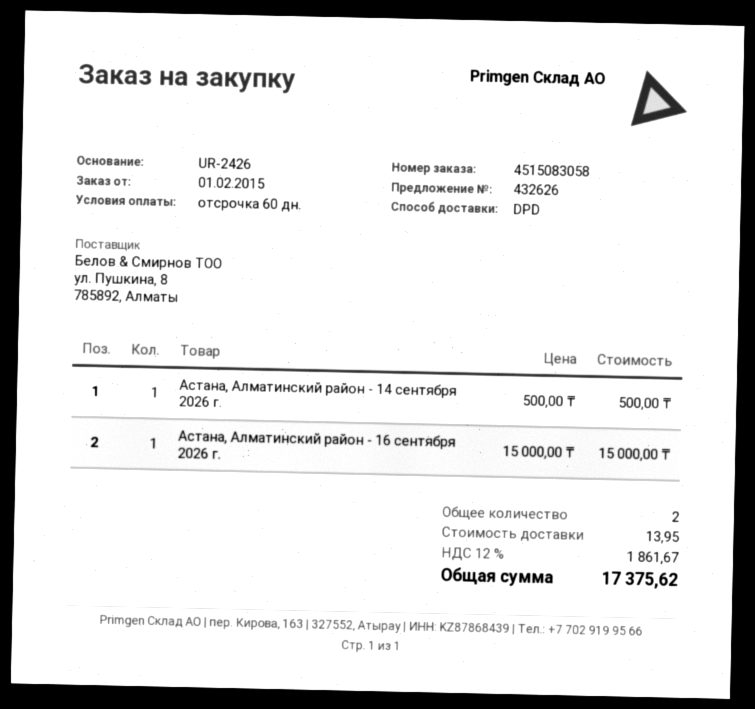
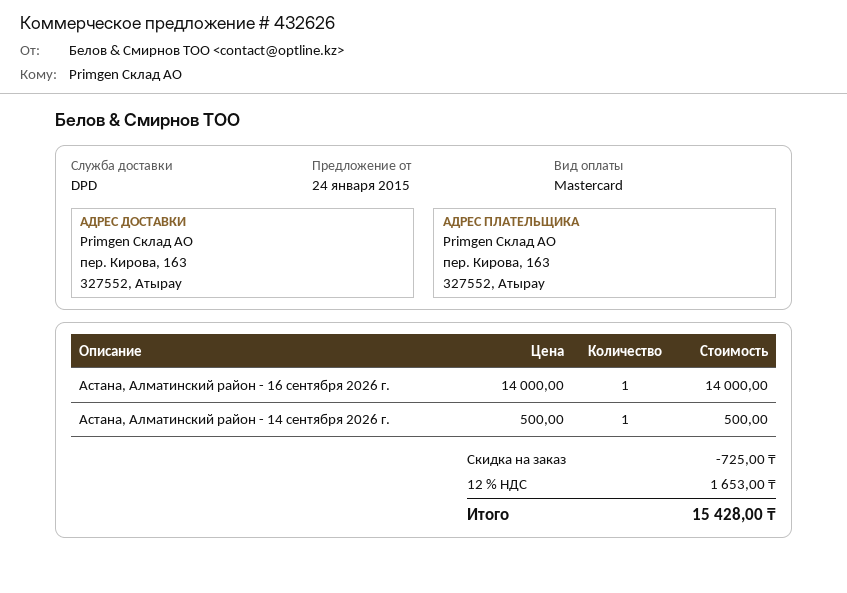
Астана, Алматинский район - 16 сентября 2026 г.: 1 x 15000.00 = 15000.00 -> 1 x 14000.00 = 14000.00
discount: none -> 725.00
shipping: 13.95 -> none
tax: 12% = 1861.67 -> 12% = 1653.00
total: 17375.62 -> 15428.00

